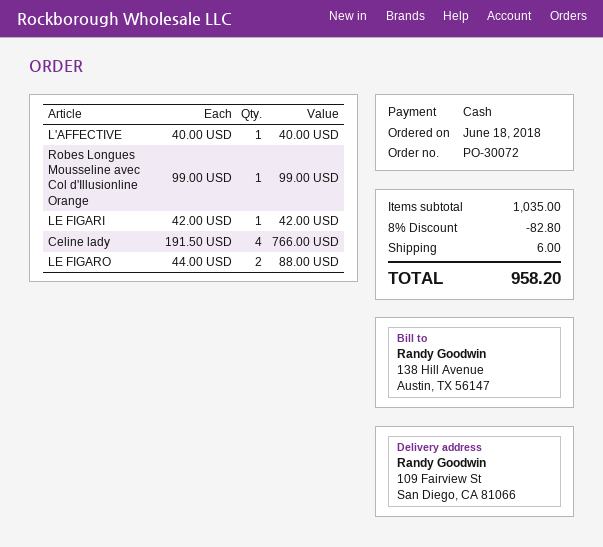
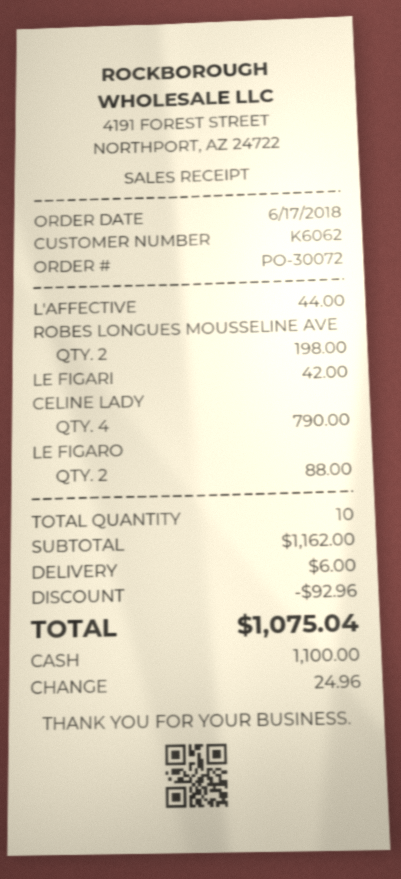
order date: 2018-06-18 -> 2018-06-17
L'AFFECTIVE: 1 for 40.00 -> 1 for 44.00
Robes Longues Mousseline avec Col d'Illusionline Orange: 1 for 99.00 -> 2 for 198.00
Celine lady: 4 for 766.00 -> 4 for 790.00
subtotal: 1035.00 -> 1162.00
discount: 82.80 -> 92.96
total: 958.20 -> 1075.04

